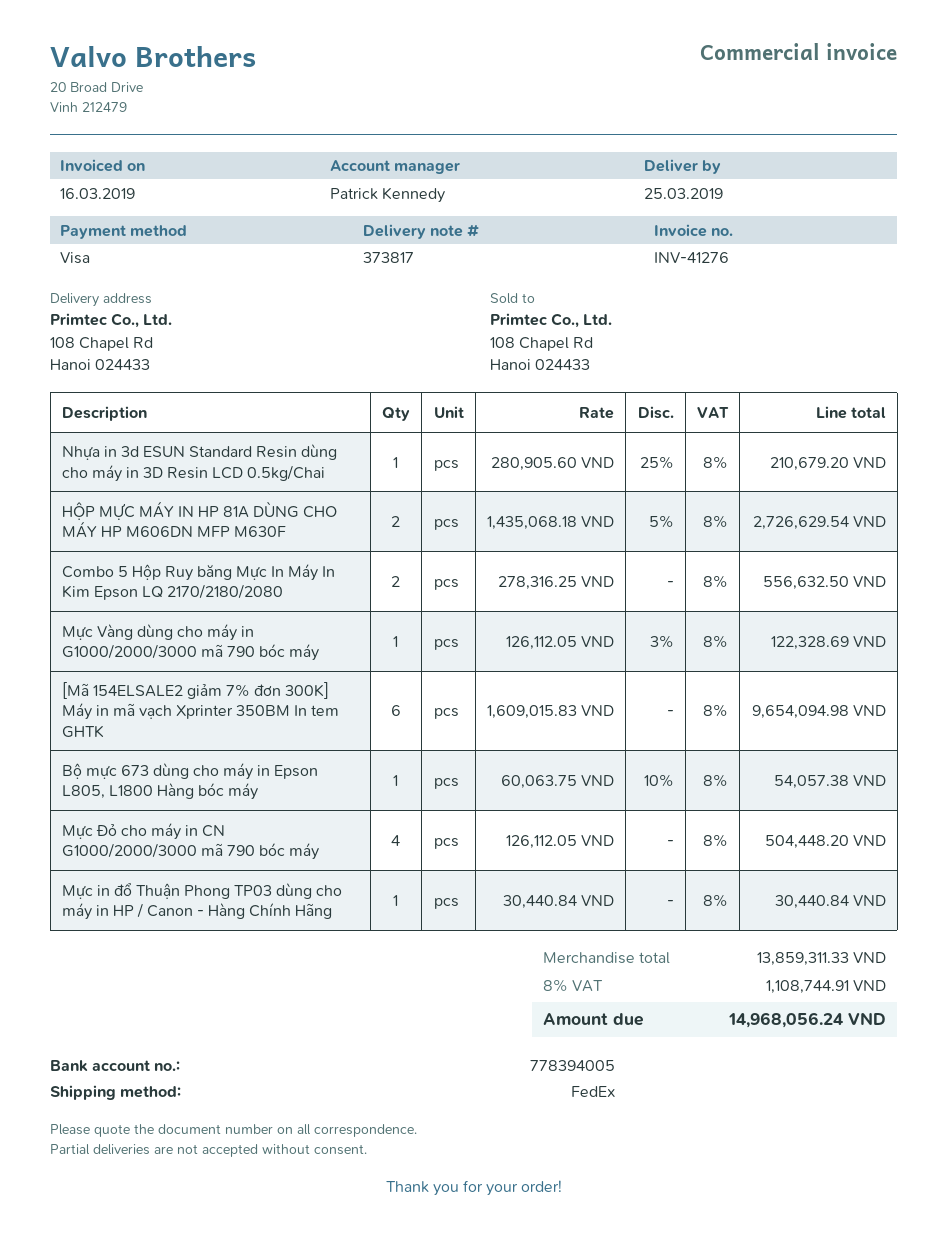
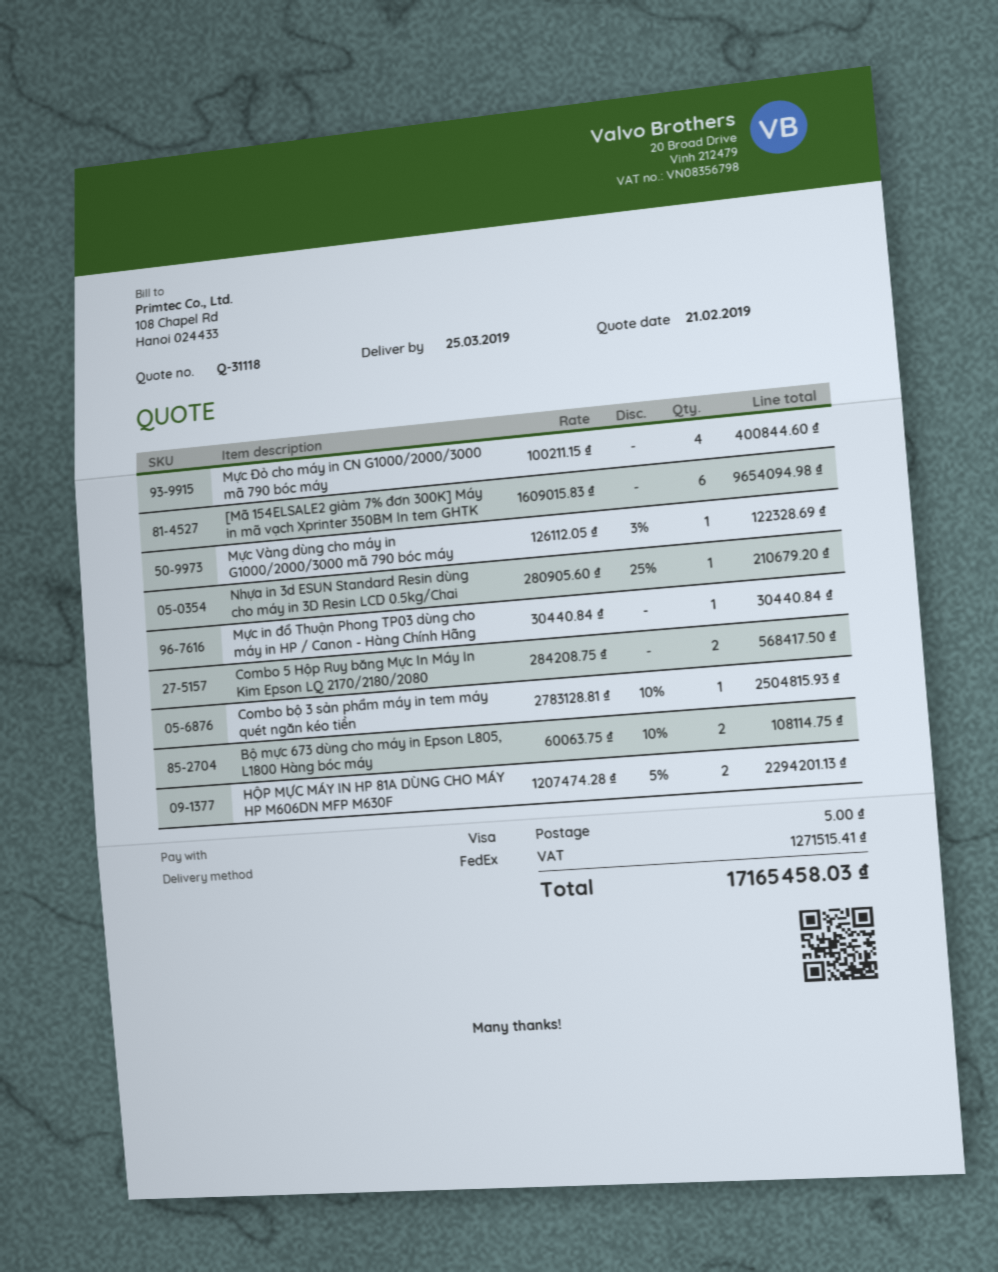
HỘP MỰC MÁY IN HP 81A DÙNG CHO MÁY HP M606DN MFP M630F: 2 x 1435068.18 - 5% = 2726629.54 -> 2 x 1207474.28 - 5% = 2294201.13
Combo 5 Hộp Ruy băng Mực In Máy In Kim Epson LQ 2170/2180/2080: 2 x 278316.25 = 556632.50 -> 2 x 284208.75 = 568417.50
Bộ mực 673 dùng cho máy in Epson L805, L1800 Hàng bóc máy: 1 x 60063.75 - 10% = 54057.38 -> 2 x 60063.75 - 10% = 108114.75
Mực Đỏ cho máy in CN G1000/2000/3000 mã 790 bóc máy: 4 x 126112.05 = 504448.20 -> 4 x 100211.15 = 400844.60
Combo bộ 3 sản phẩm máy in tem máy quét ngăn kéo tiền: none -> 1 x 2783128.81 - 10% = 2504815.93
shipping: none -> 5.00
tax: 1108744.91 -> 1271515.41
total: 14968056.24 -> 17165458.03

